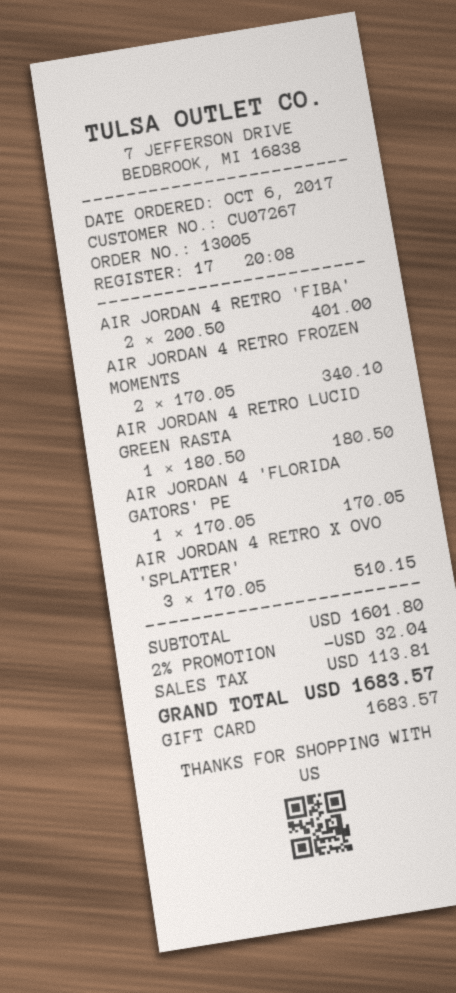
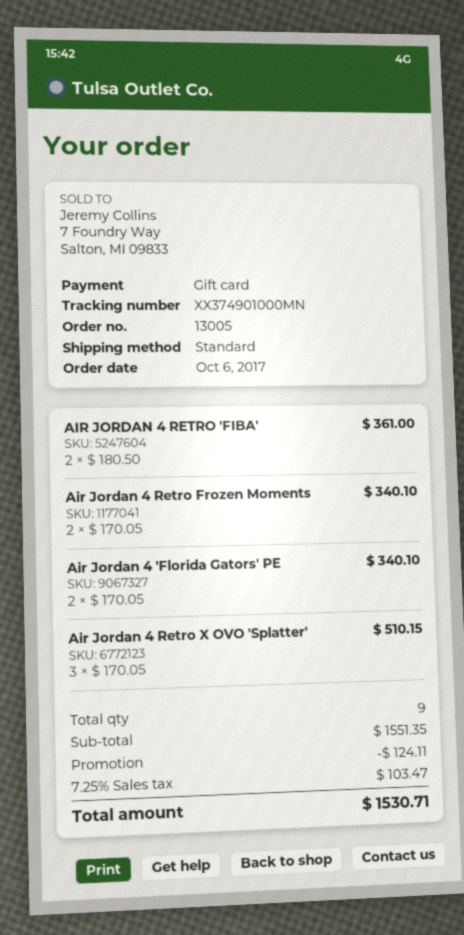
AIR JORDAN 4 RETRO 'FIBA': 2 x 200.50 = 401.00 -> 2 x 180.50 = 361.00
AIR JORDAN 4 RETRO LUCID GREEN RASTA: 1 x 180.50 = 180.50 -> none
AIR JORDAN 4 'FLORIDA GATORS' PE: 1 x 170.05 = 170.05 -> 2 x 170.05 = 340.10
subtotal: 1601.80 -> 1551.35
discount: 32.04 -> 124.11
tax: 113.81 -> 103.47
total: 1683.57 -> 1530.71

